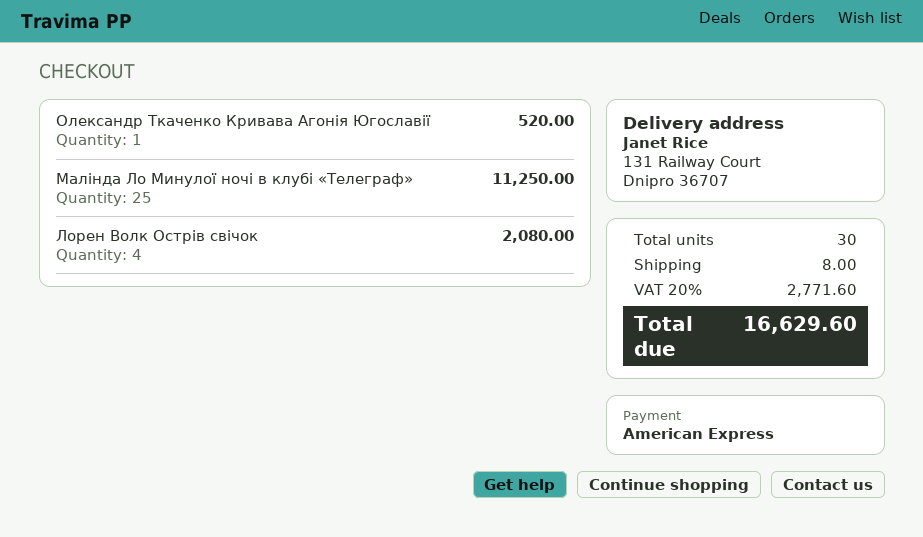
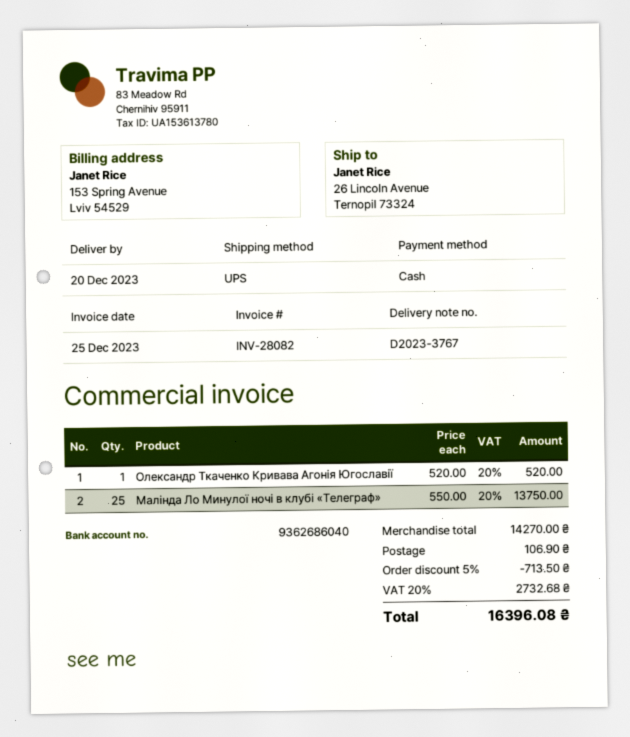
payment method: American Express -> cash
ship to: 131 Railway Court, Dnipro 36707 -> 26 Lincoln Avenue, Ternopil 73324
Малінда Ло Минулої ночі в клубі «Телеграф»: 25 for 11250.00 -> 25 for 13750.00
Лорен Волк Острів свічок: 4 for 2080.00 -> none
discount: none -> 5% = 713.50
shipping: 8.00 -> 106.90
tax: 20% = 2771.60 -> 20% = 2732.68
total: 16629.60 -> 16396.08

